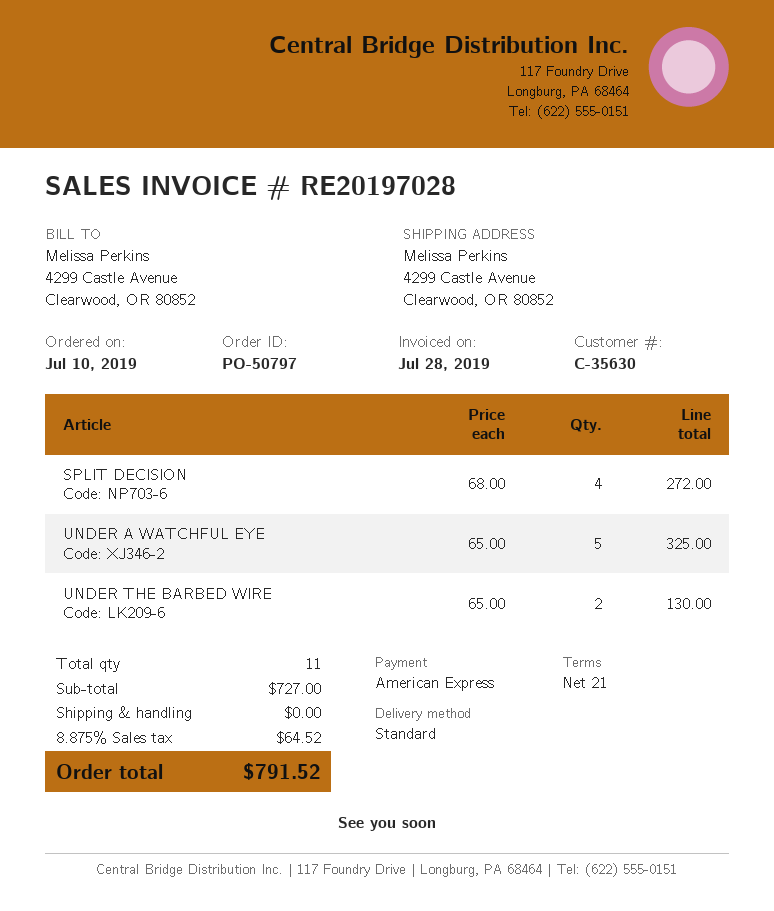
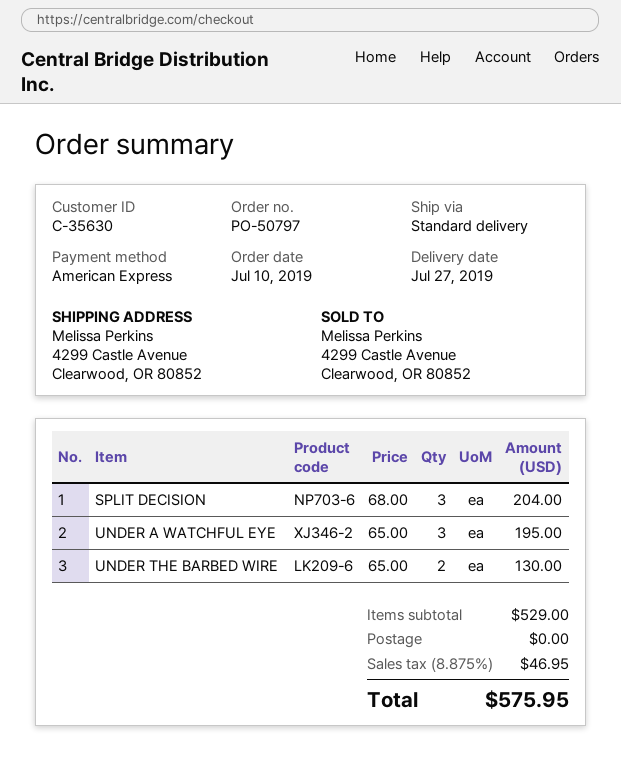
SPLIT DECISION: 4 x 68.00 = 272.00 -> 3 x 68.00 = 204.00
UNDER A WATCHFUL EYE: 5 x 65.00 = 325.00 -> 3 x 65.00 = 195.00
subtotal: 727.00 -> 529.00
tax: 8.875% = 64.52 -> 8.875% = 46.95
total: 791.52 -> 575.95

